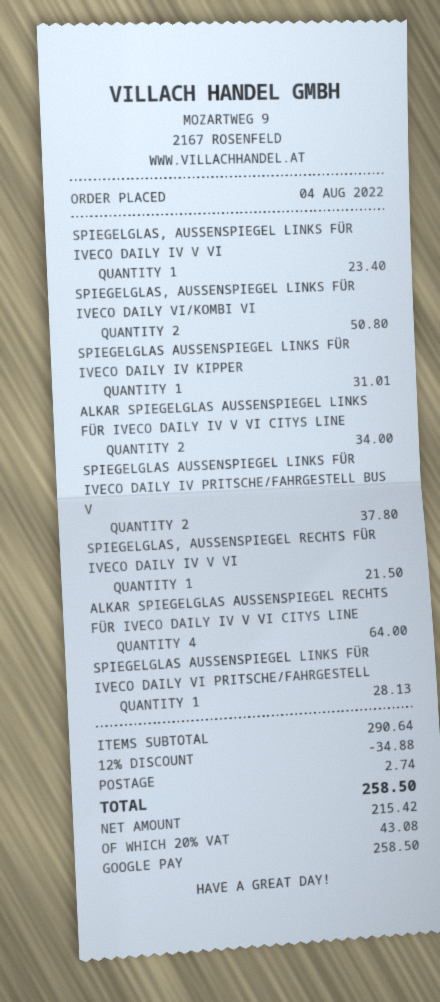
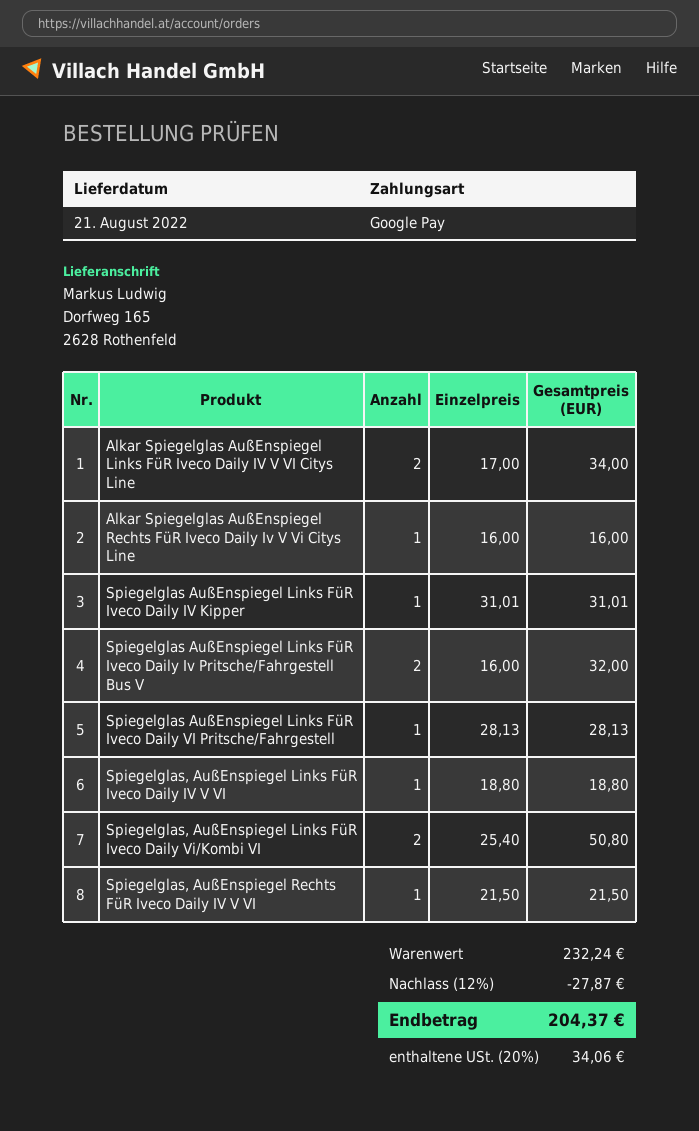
SPIEGELGLAS, AUSSENSPIEGEL LINKS FÜR IVECO DAILY IV V VI: 1 for 23.40 -> 1 for 18.80
SPIEGELGLAS AUSSENSPIEGEL LINKS FÜR IVECO DAILY IV PRITSCHE/FAHRGESTELL BUS V: 2 for 37.80 -> 2 for 32.00
ALKAR SPIEGELGLAS AUSSENSPIEGEL RECHTS FÜR IVECO DAILY IV V VI CITYS LINE: 4 for 64.00 -> 1 for 16.00
subtotal: 290.64 -> 232.24
discount: 12% = 34.88 -> 12% = 27.87
shipping: 2.74 -> none
tax: 20% = 43.08 -> 20% = 34.06
total: 258.50 -> 204.37

